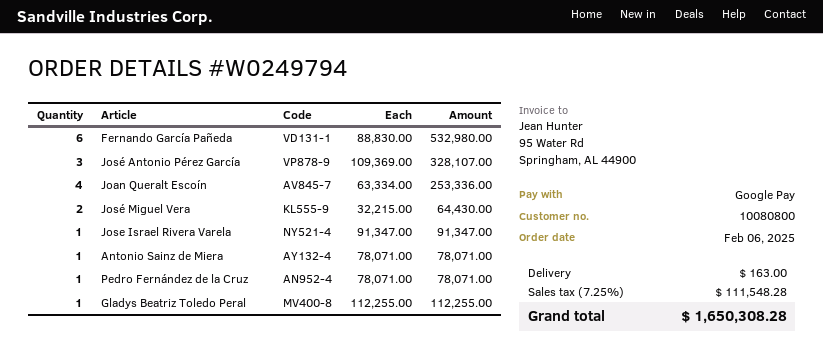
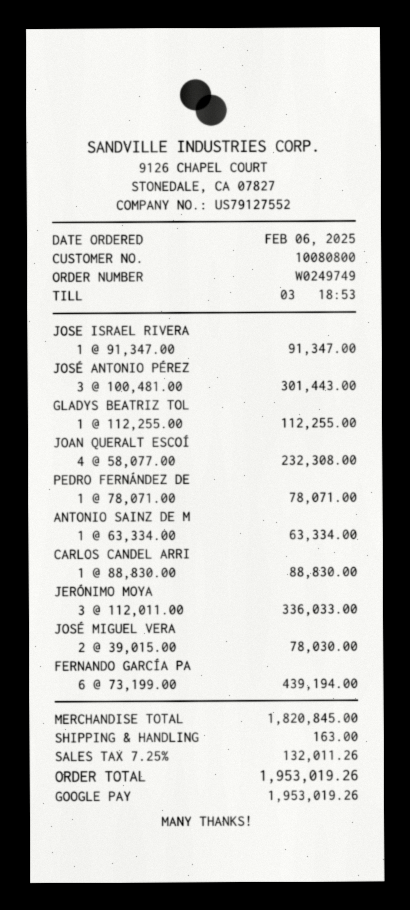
order number: W0249794 -> W0249749
Fernando García Pañeda: 6 x 88830.00 = 532980.00 -> 6 x 73199.00 = 439194.00
José Antonio Pérez García: 3 x 109369.00 = 328107.00 -> 3 x 100481.00 = 301443.00
Joan Queralt Escoín: 4 x 63334.00 = 253336.00 -> 4 x 58077.00 = 232308.00
José Miguel Vera: 2 x 32215.00 = 64430.00 -> 2 x 39015.00 = 78030.00
Antonio Sainz de Miera: 1 x 78071.00 = 78071.00 -> 1 x 63334.00 = 63334.00
CARLOS CANDEL ARRI: none -> 1 x 88830.00 = 88830.00
JERÓNIMO MOYA: none -> 3 x 112011.00 = 336033.00
tax: 7.25% = 111548.28 -> 7.25% = 132011.26
total: 1650308.28 -> 1953019.26

